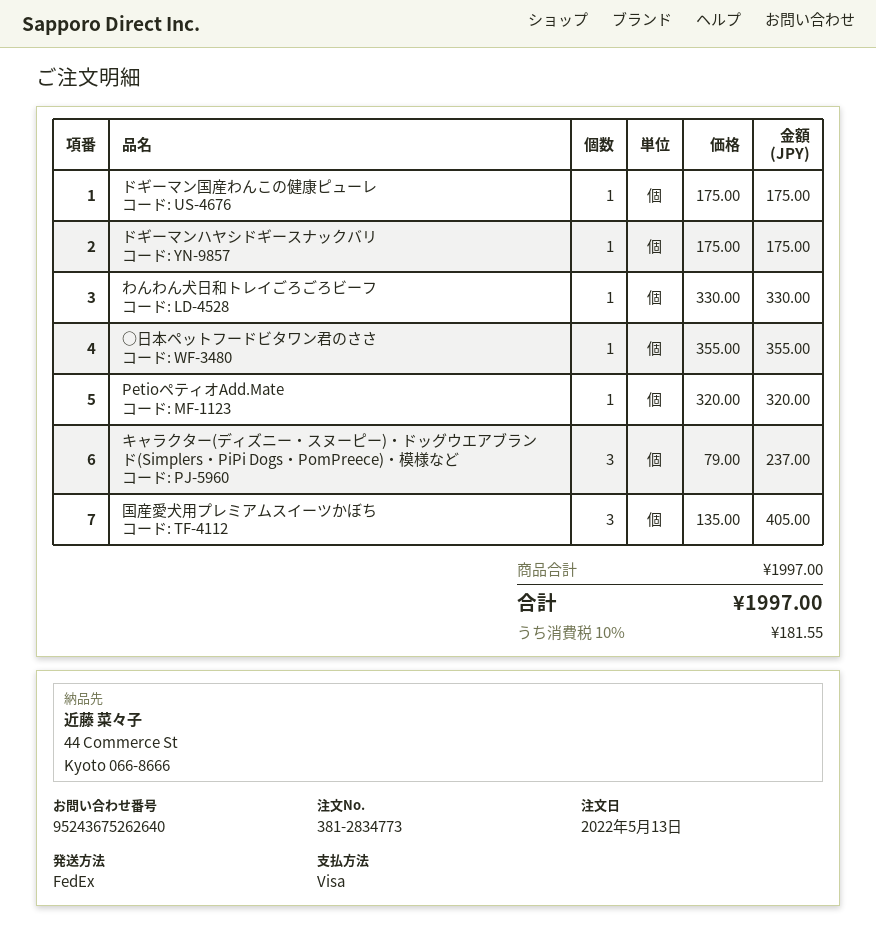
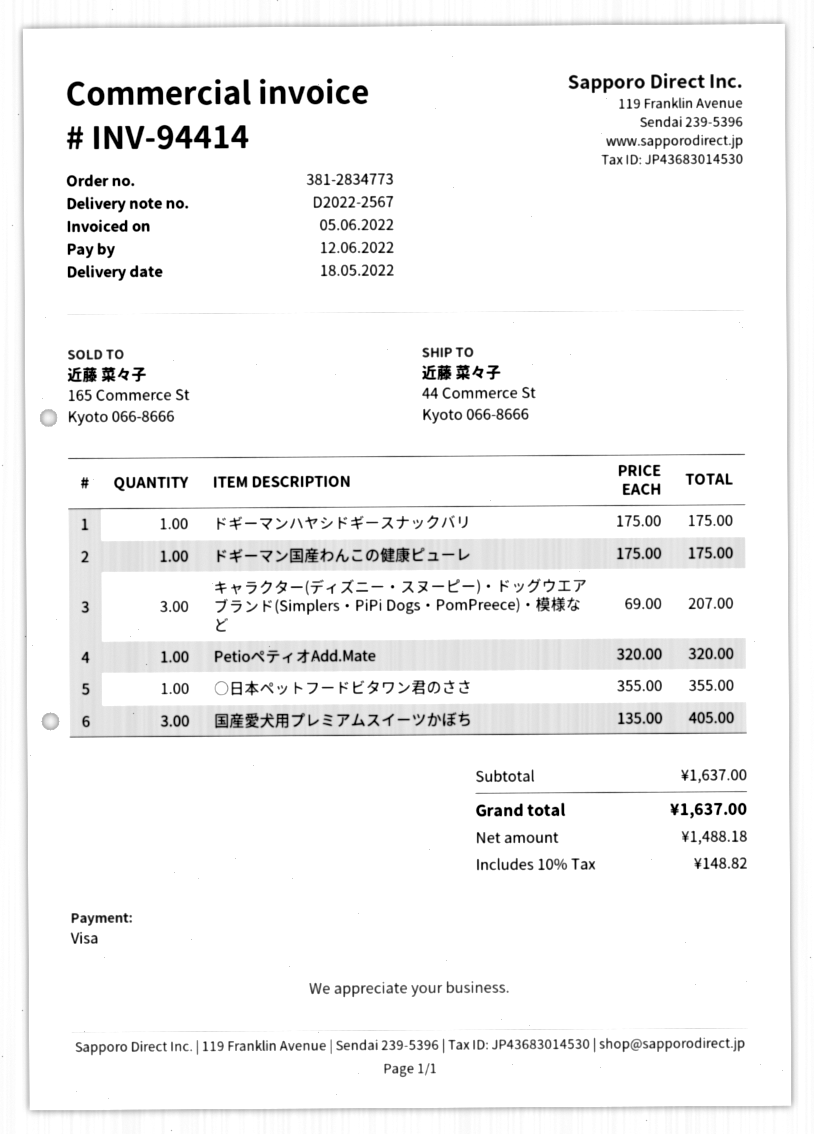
わんわん犬日和トレイごろごろビーフ: 1 x 330.00 = 330.00 -> none
キャラクター(ディズニー・スヌーピー)・ドッグウエアブランド(Simplers・PiPi Dogs・PomPreece)・模様など: 3 x 79.00 = 237.00 -> 3 x 69.00 = 207.00
subtotal: 1997.00 -> 1637.00
tax: 10% = 181.55 -> 10% = 148.82
total: 1997.00 -> 1637.00

